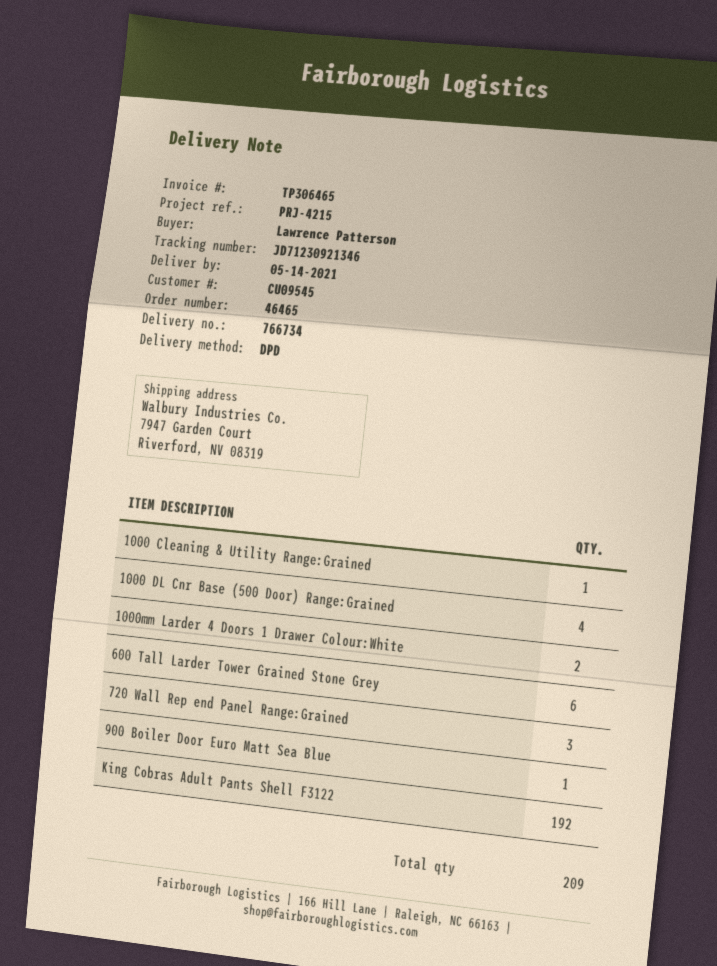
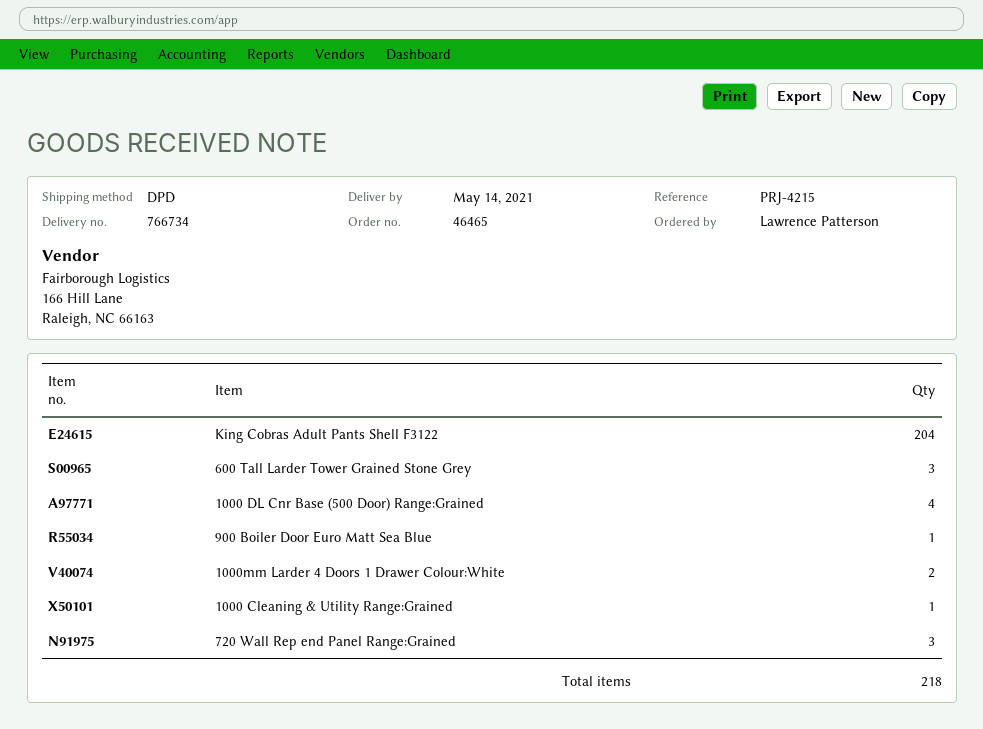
600 Tall Larder Tower Grained Stone Grey: 6 -> 3
King Cobras Adult Pants Shell F3122: 192 -> 204
total quantity: 209 -> 218

